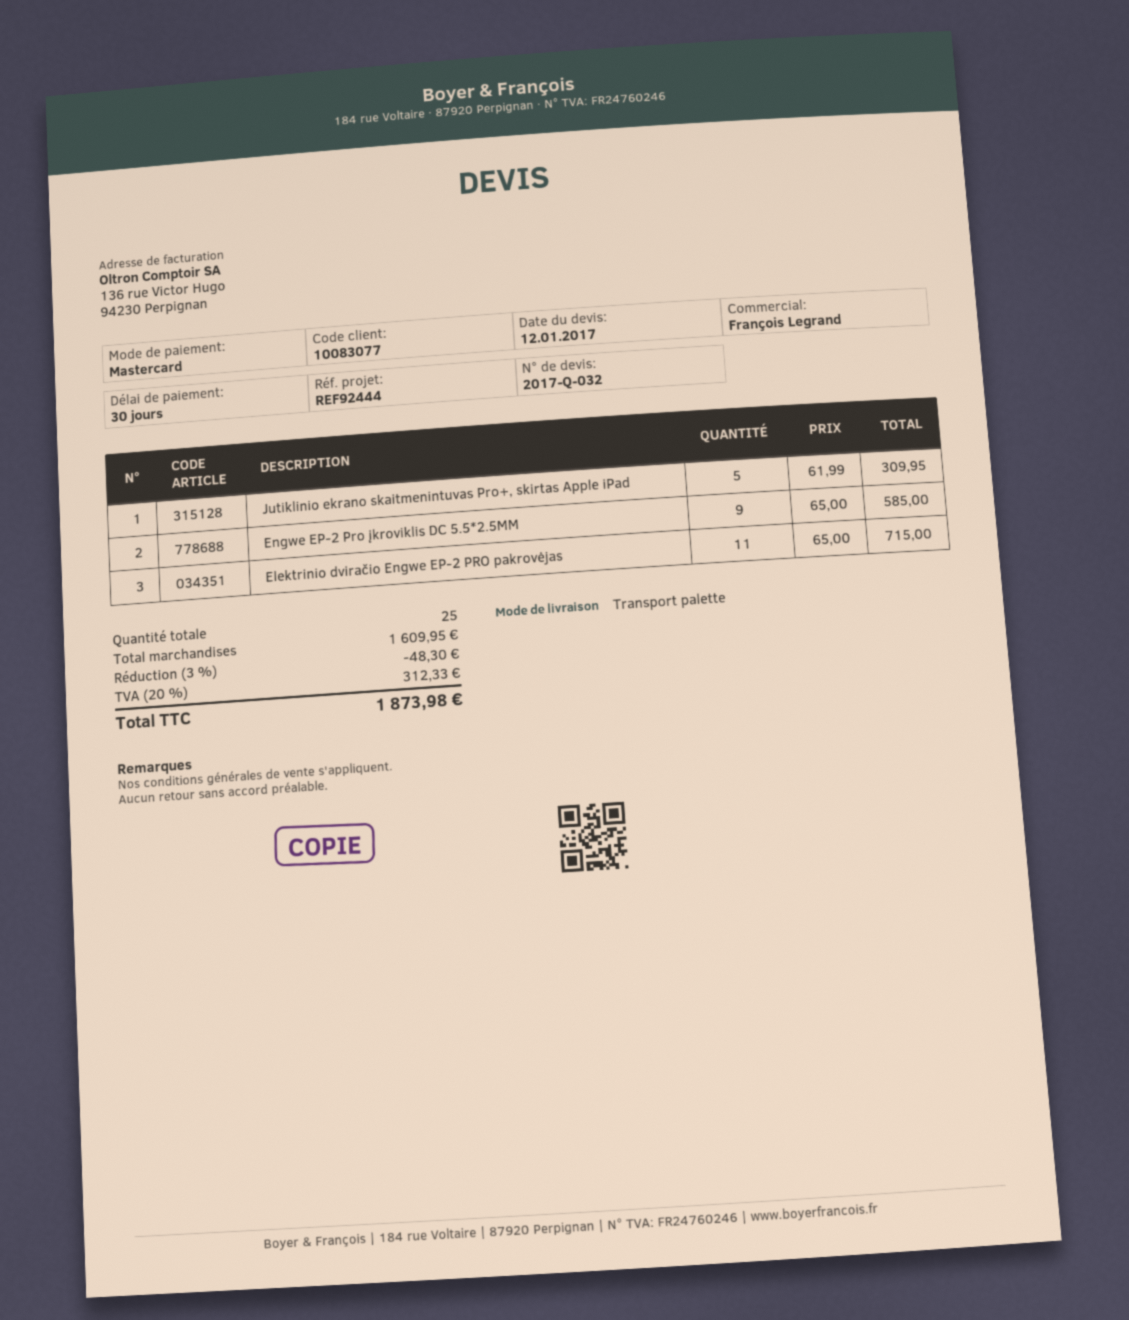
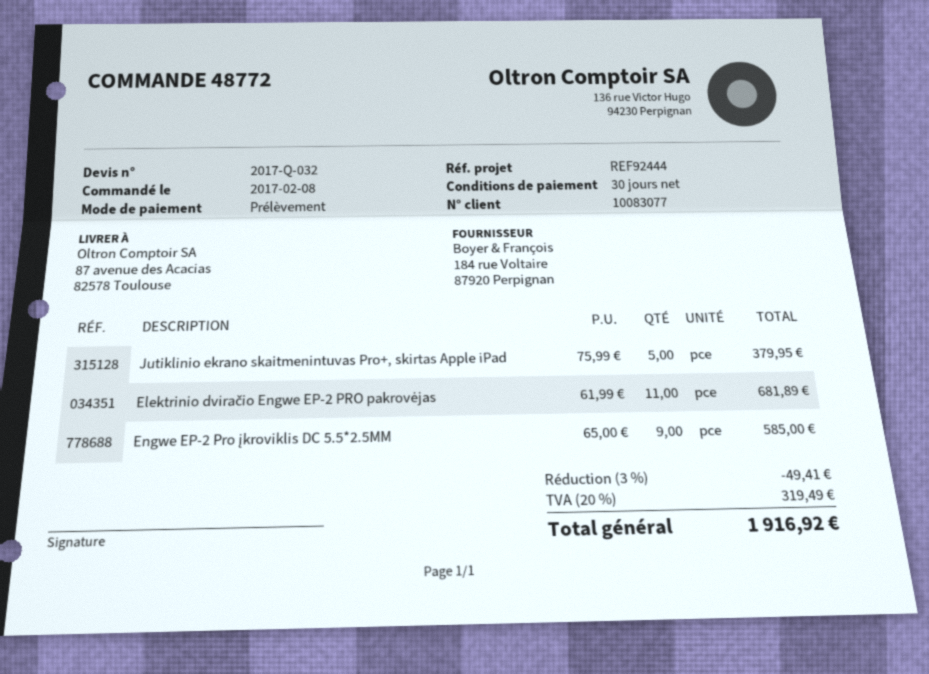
payment method: Mastercard -> direct debit
Jutiklinio ekrano skaitmenintuvas Pro+, skirtas Apple iPad: 5 x 61.99 = 309.95 -> 5 x 75.99 = 379.95
Elektrinio dviračio Engwe EP-2 PRO pakrovėjas: 11 x 65.00 = 715.00 -> 11 x 61.99 = 681.89
discount: 3% = 48.30 -> 3% = 49.41
tax: 20% = 312.33 -> 20% = 319.49
total: 1873.98 -> 1916.92

